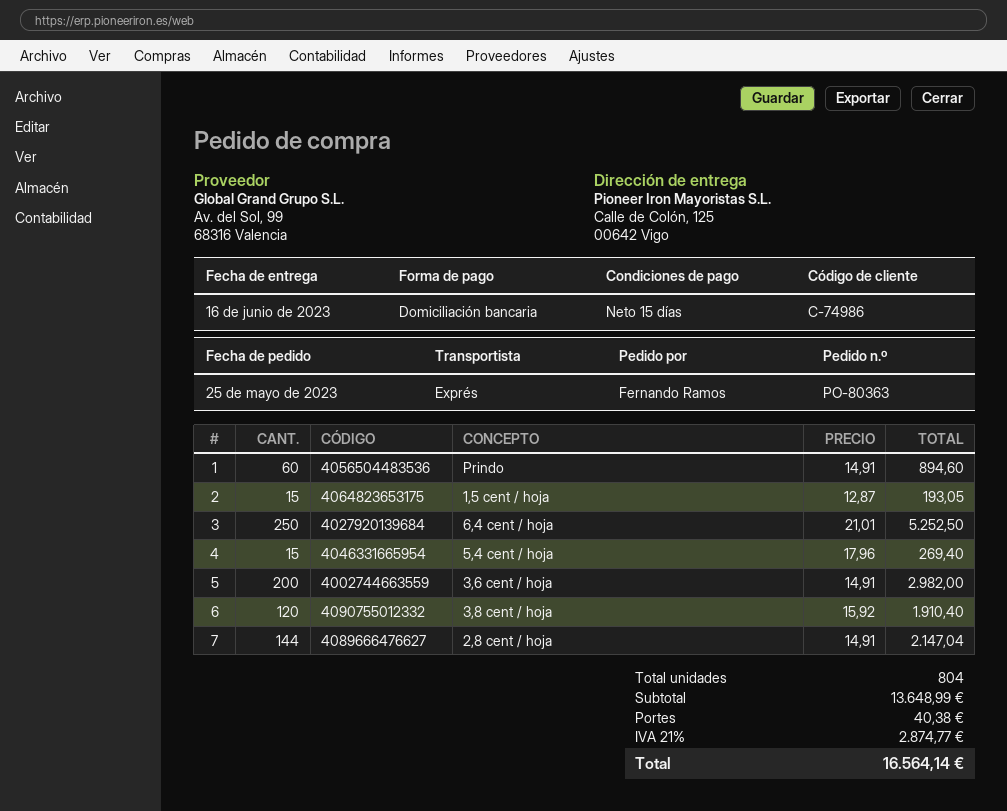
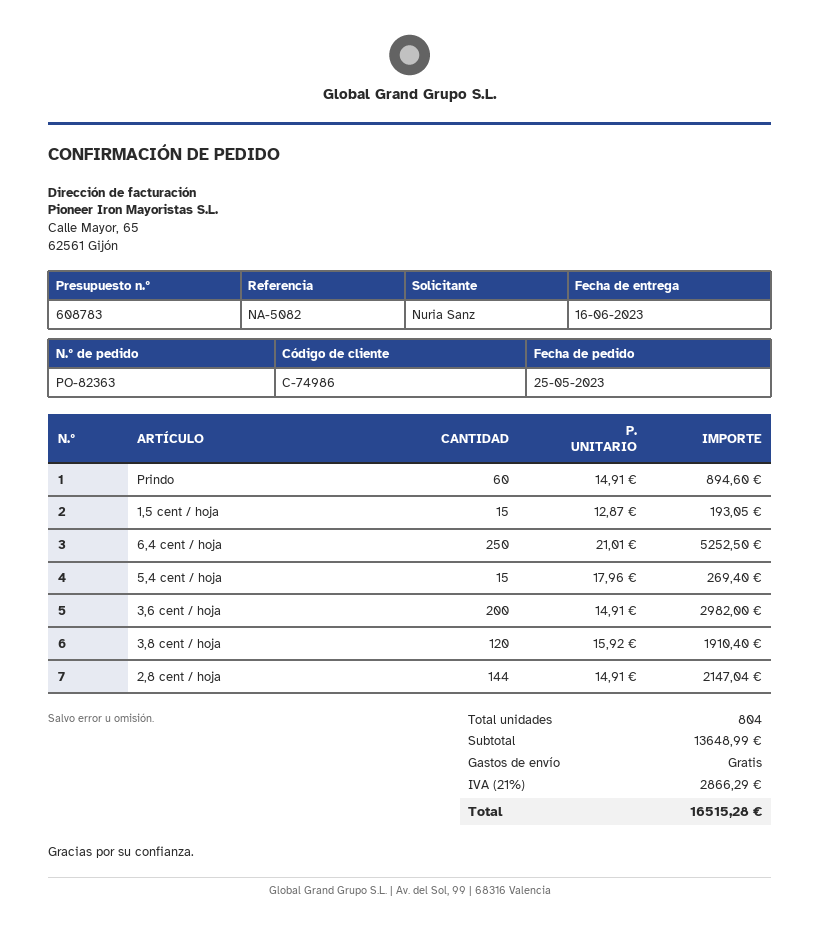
order number: PO-80363 -> PO-82363
ordered by: Fernando Ramos -> Nuria Sanz
shipping: 40.38 -> 0.00
tax: 21% = 2874.77 -> 21% = 2866.29
total: 16564.14 -> 16515.28

